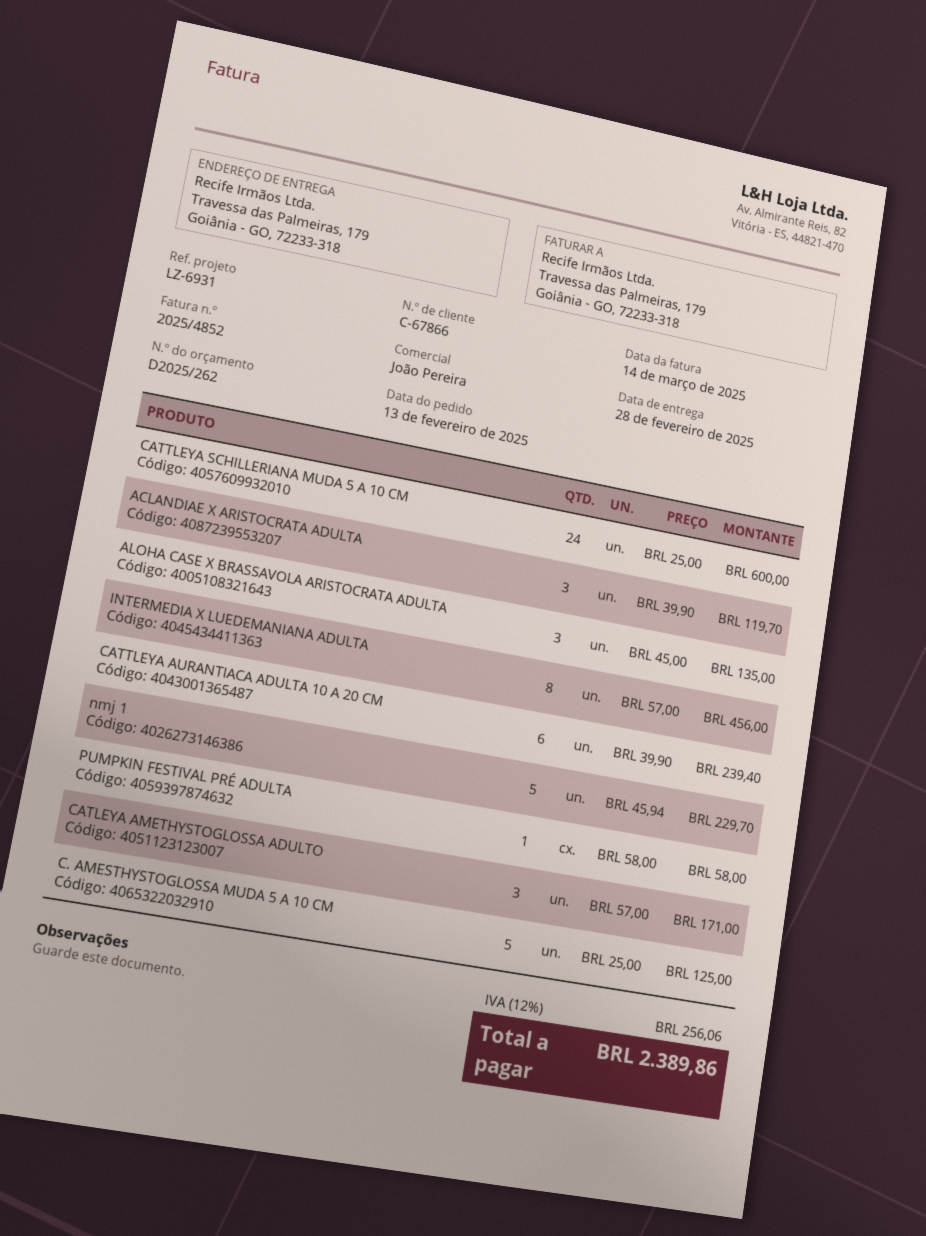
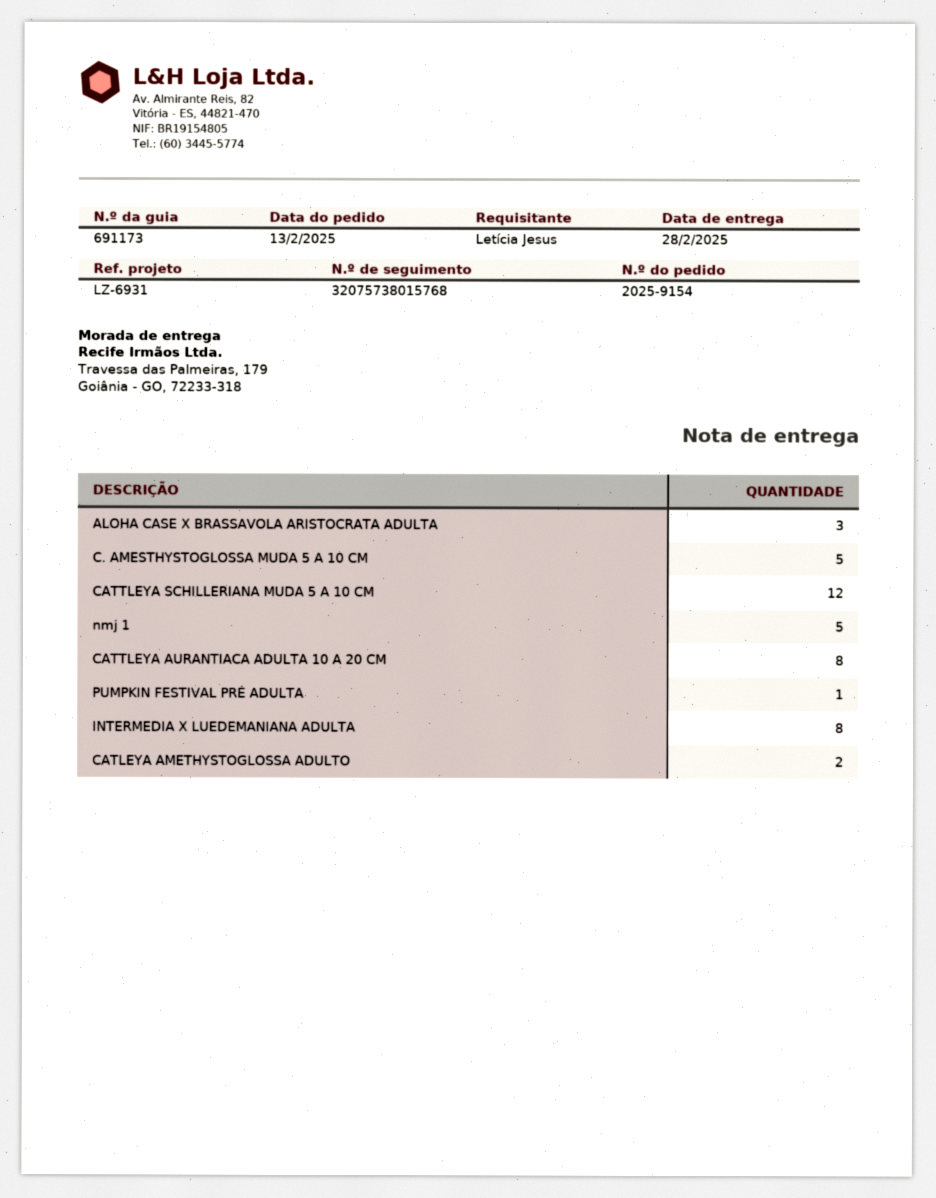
CATTLEYA SCHILLERIANA MUDA 5 A 10 CM: 24 -> 12
ACLANDIAE X ARISTOCRATA ADULTA: 3 -> none
CATTLEYA AURANTIACA ADULTA 10 A 20 CM: 6 -> 8
CATLEYA AMETHYSTOGLOSSA ADULTO: 3 -> 2

